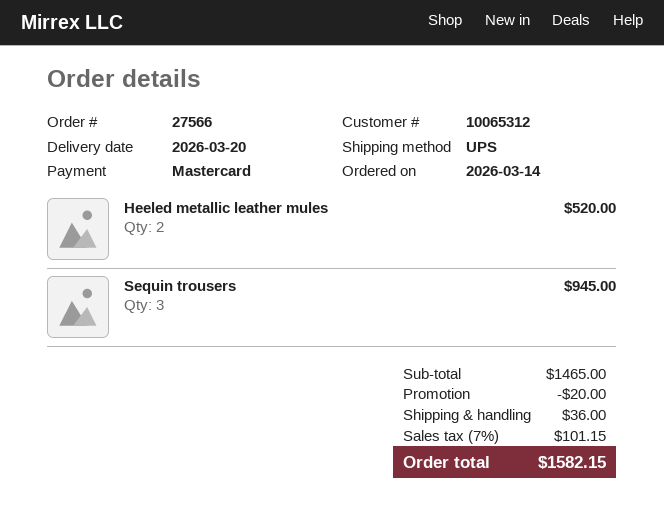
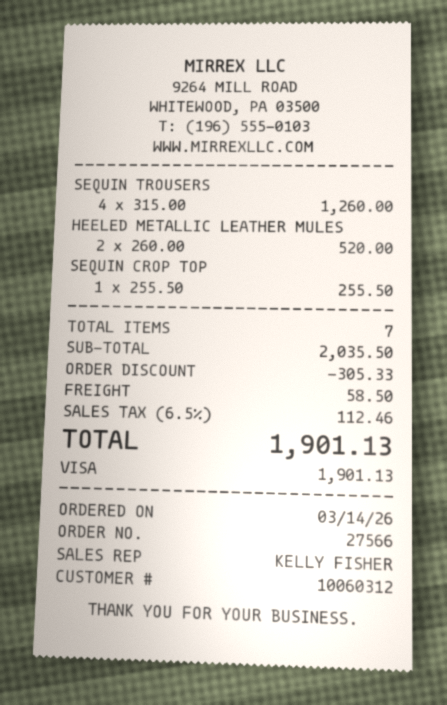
customer number: 10065312 -> 10060312
payment method: Mastercard -> Visa
Sequin trousers: 3 for 945.00 -> 4 for 1260.00
SEQUIN CROP TOP: none -> 1 for 255.50
subtotal: 1465.00 -> 2035.50
discount: 20.00 -> 305.33
shipping: 36.00 -> 58.50
tax: 7% = 101.15 -> 6.5% = 112.46
total: 1582.15 -> 1901.13

